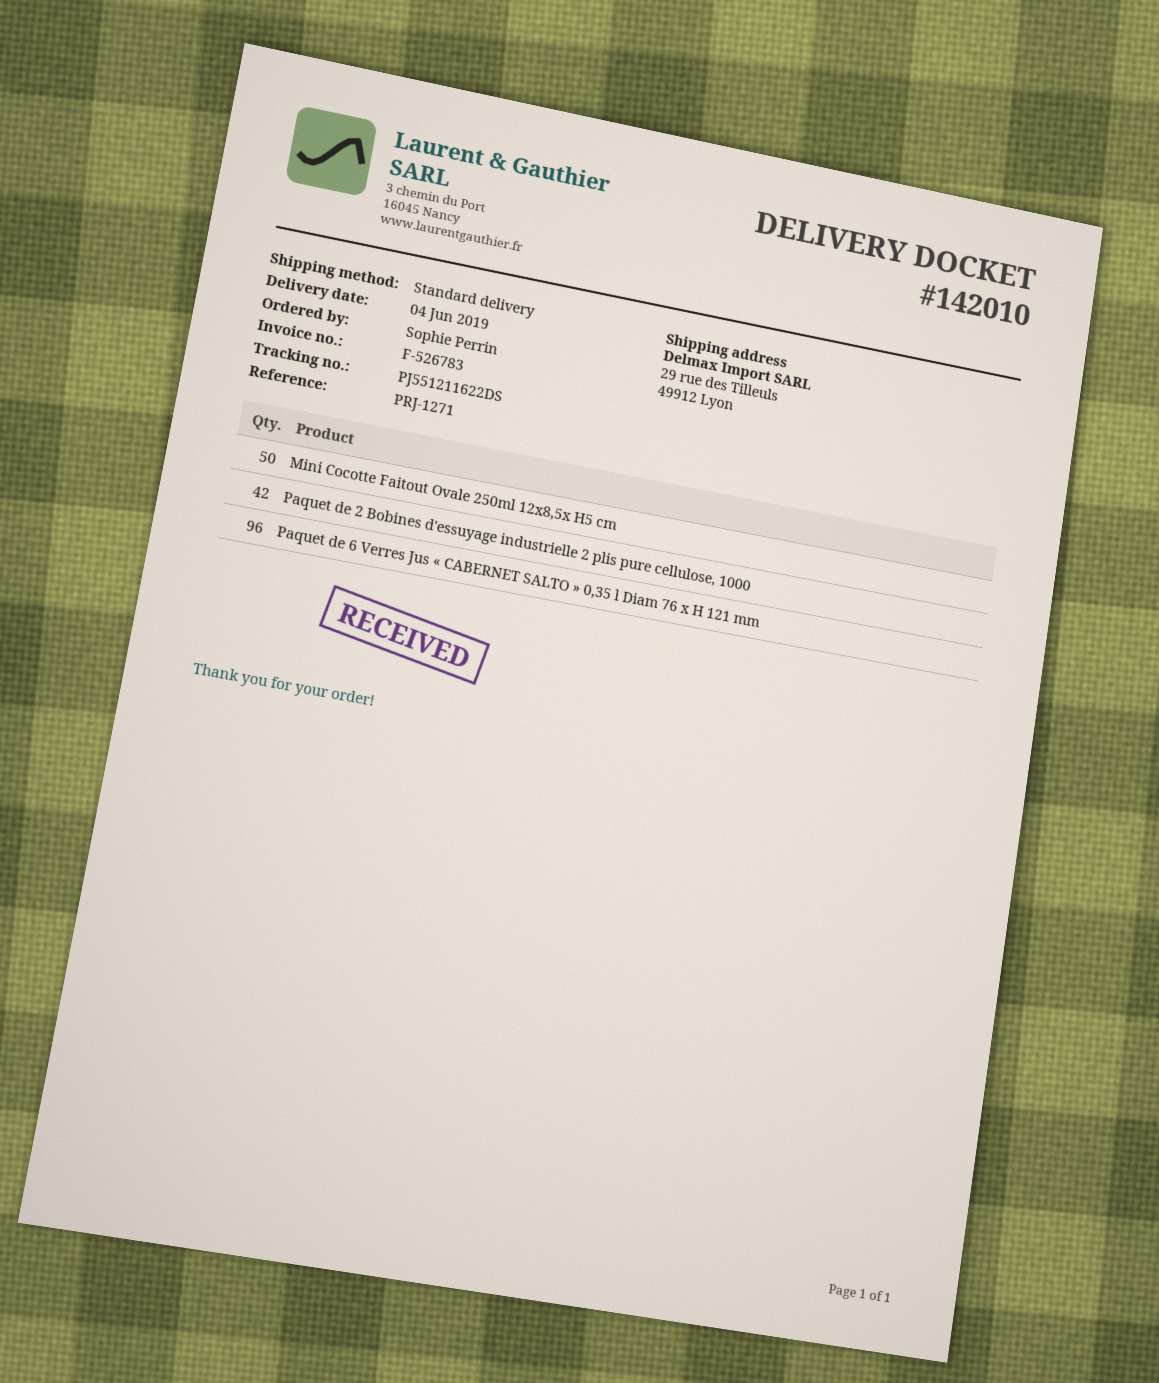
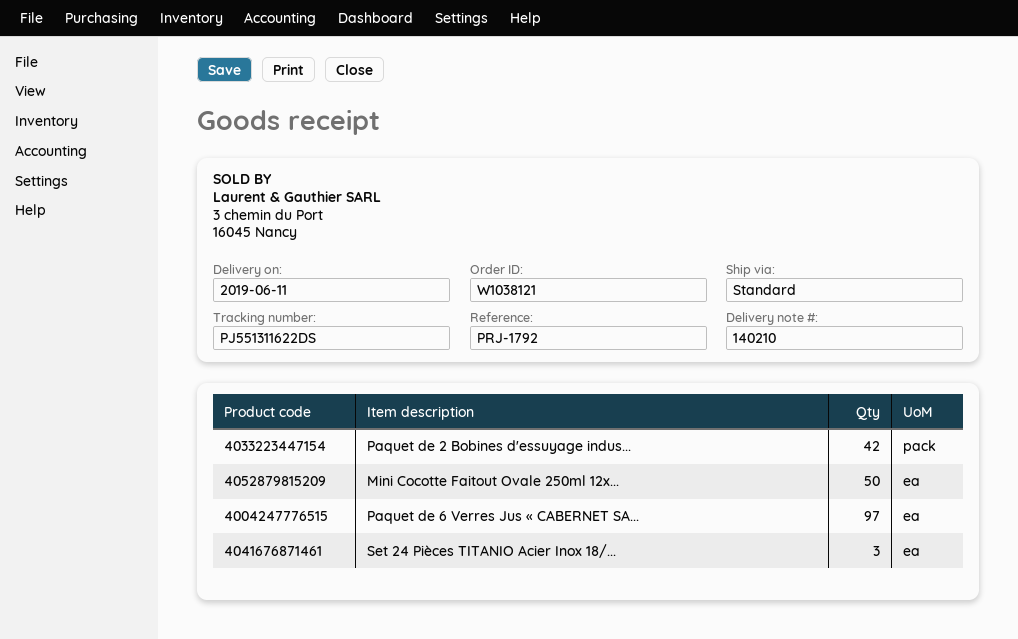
delivery note number: 142010 -> 140210
delivery date: 2019-06-04 -> 2019-06-11
reference: PRJ-1271 -> PRJ-1792
tracking number: PJ551211622DS -> PJ551311622DS
Paquet de 6 Verres Jus « CABERNET SALTO » 0,35 l Diam 76 x H 121 mm: 96 -> 97
Set 24 Pièces TITANIO Acier Inox 18/...: none -> 3

